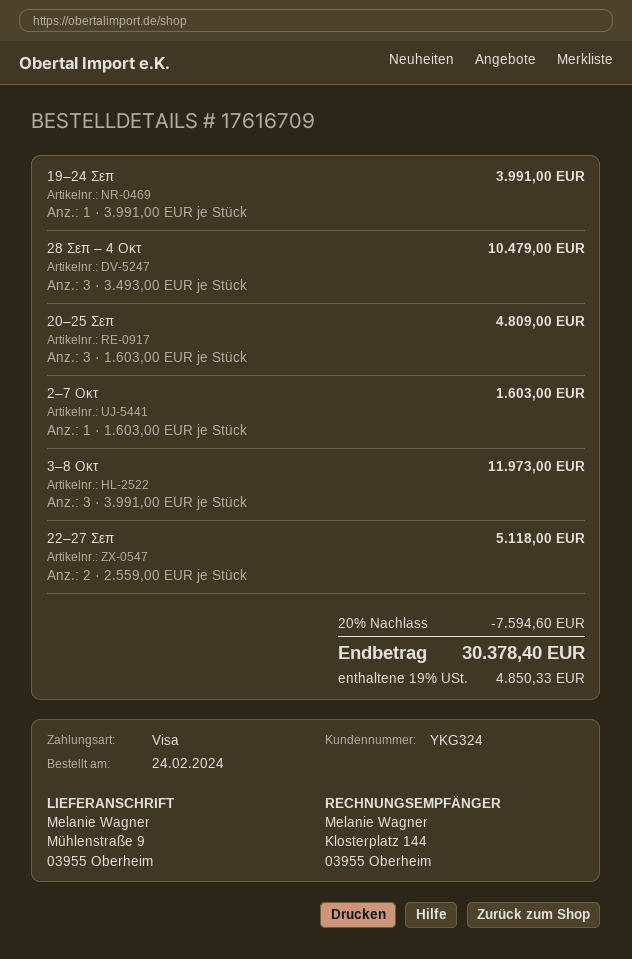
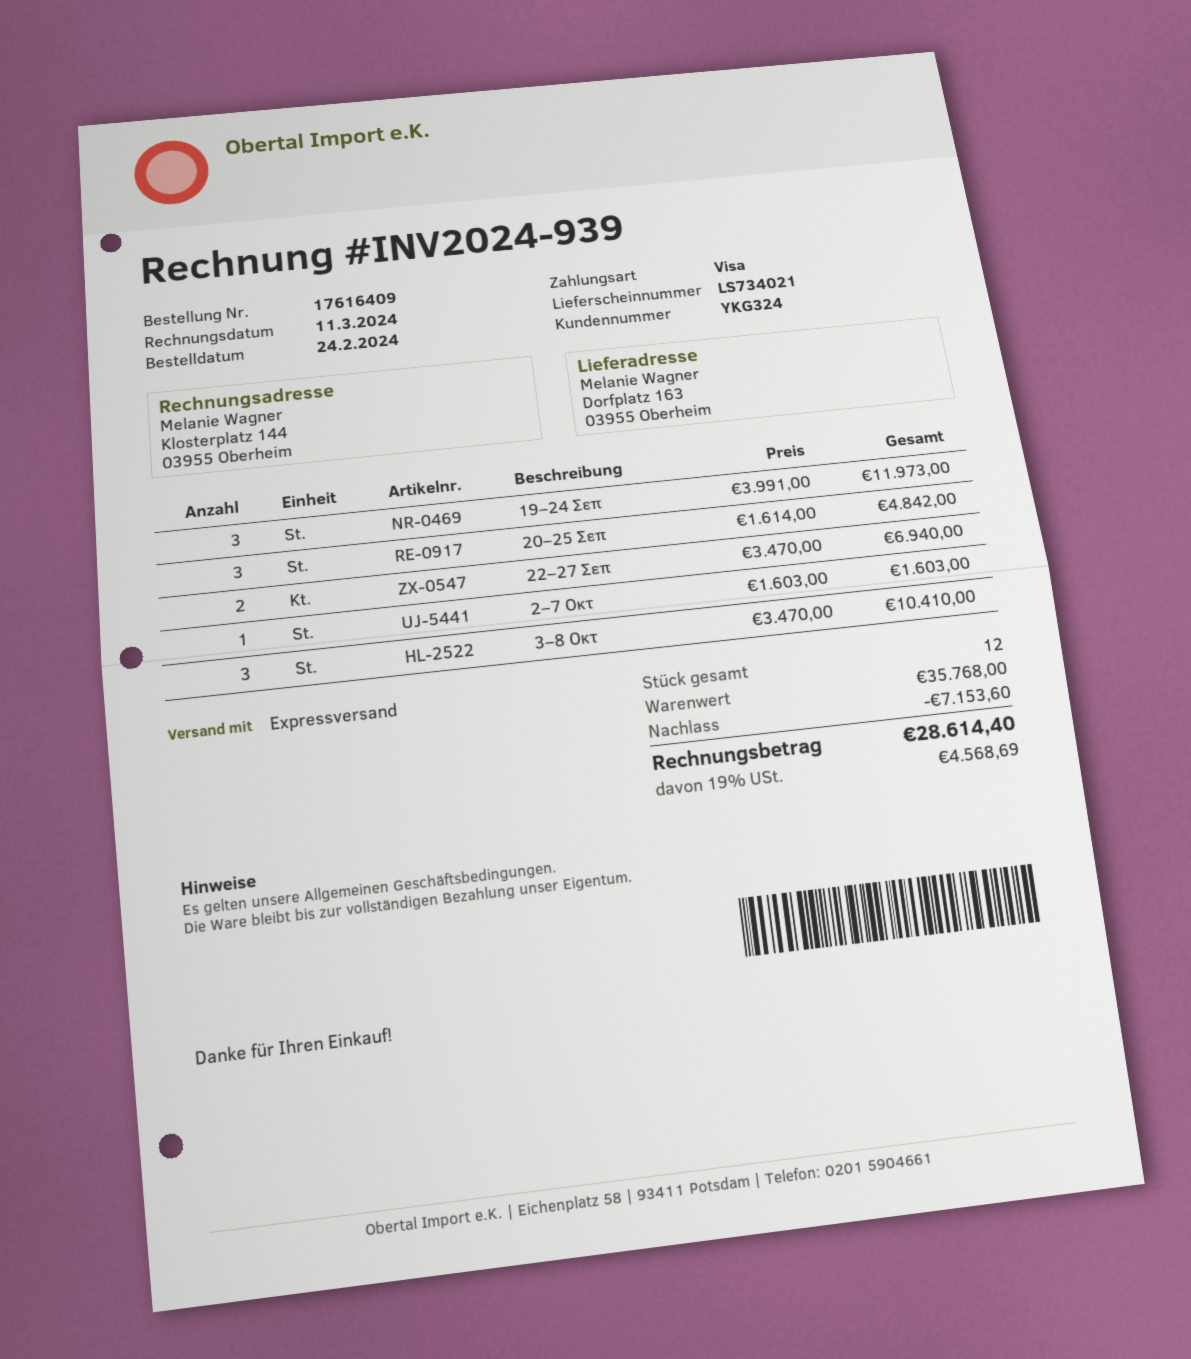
order number: 17616709 -> 17616409
ship to: Mühlenstraße 9, 03955 Oberheim -> Dorfplatz 163, 03955 Oberheim
19–24 Σεπ: 1 x 3991.00 = 3991.00 -> 3 x 3991.00 = 11973.00
28 Σεπ – 4 Οκτ: 3 x 3493.00 = 10479.00 -> none
20–25 Σεπ: 3 x 1603.00 = 4809.00 -> 3 x 1614.00 = 4842.00
3–8 Οκτ: 3 x 3991.00 = 11973.00 -> 3 x 3470.00 = 10410.00
22–27 Σεπ: 2 x 2559.00 = 5118.00 -> 2 x 3470.00 = 6940.00
discount: 7594.60 -> 7153.60
tax: 19% = 4850.33 -> 19% = 4568.69
total: 30378.40 -> 28614.40

